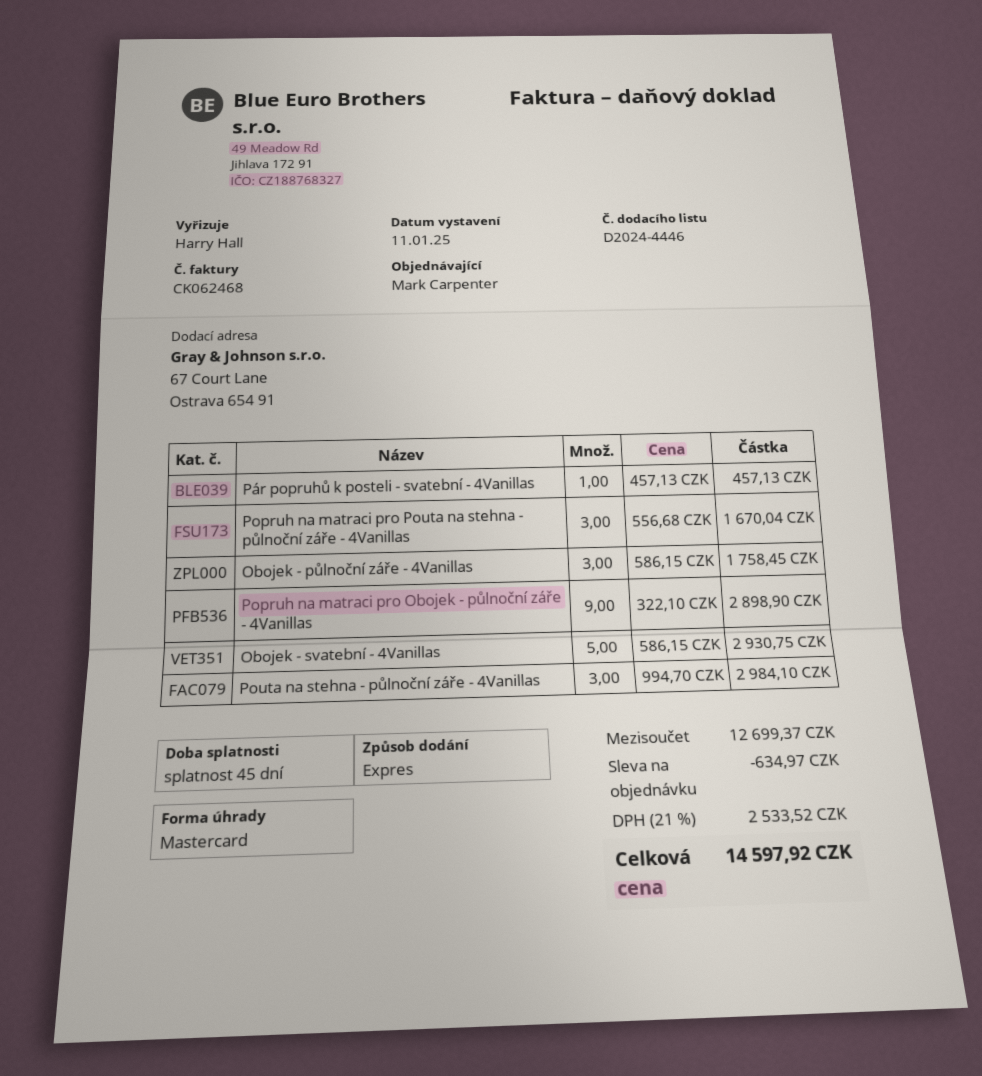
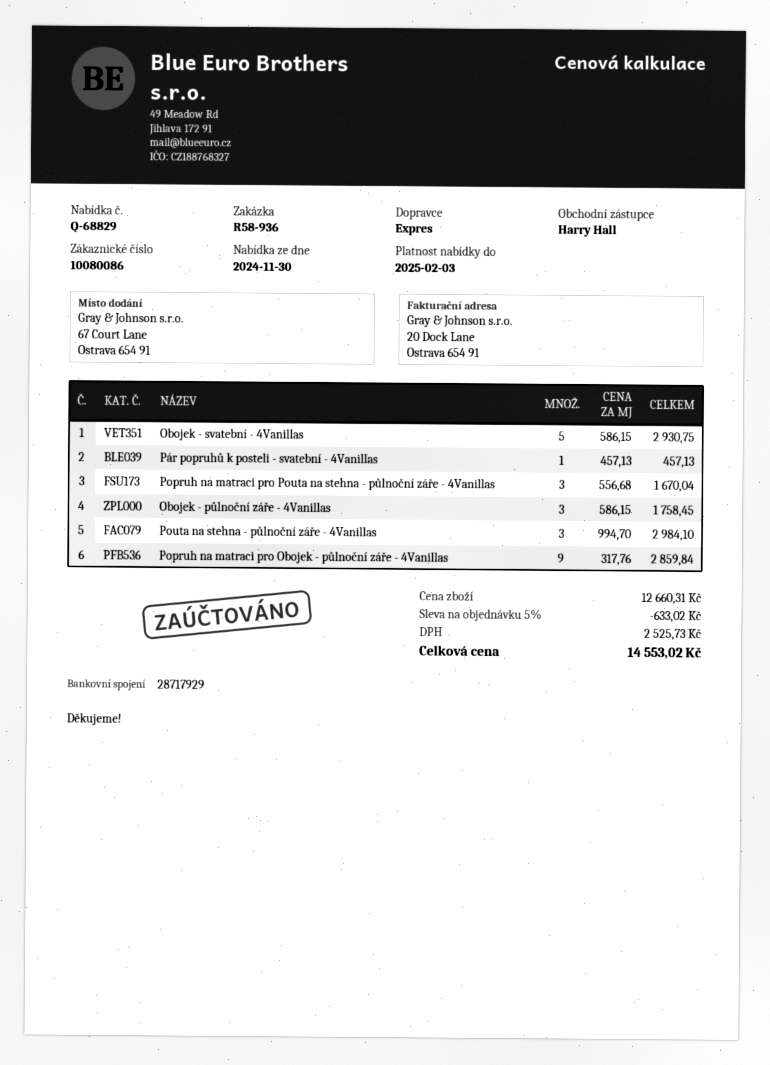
Popruh na matraci pro Obojek - půlnoční záře - 4Vanillas: 9 x 322.10 = 2898.90 -> 9 x 317.76 = 2859.84
subtotal: 12699.37 -> 12660.31
discount: 634.97 -> 633.02
tax: 2533.52 -> 2525.73
total: 14597.92 -> 14553.02

